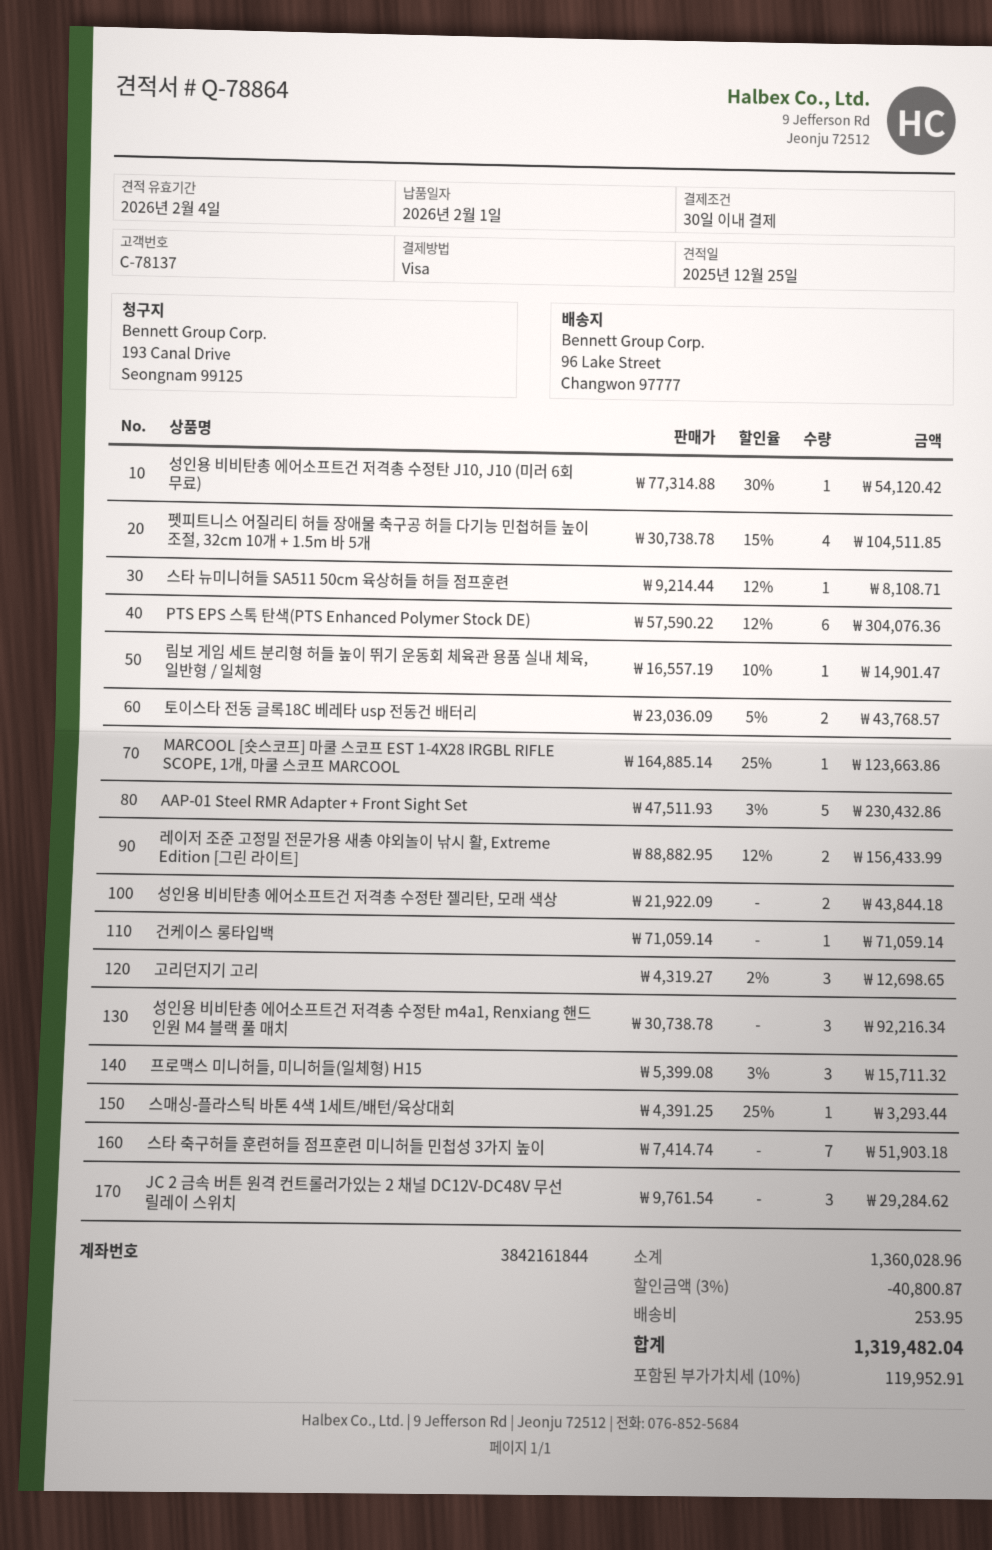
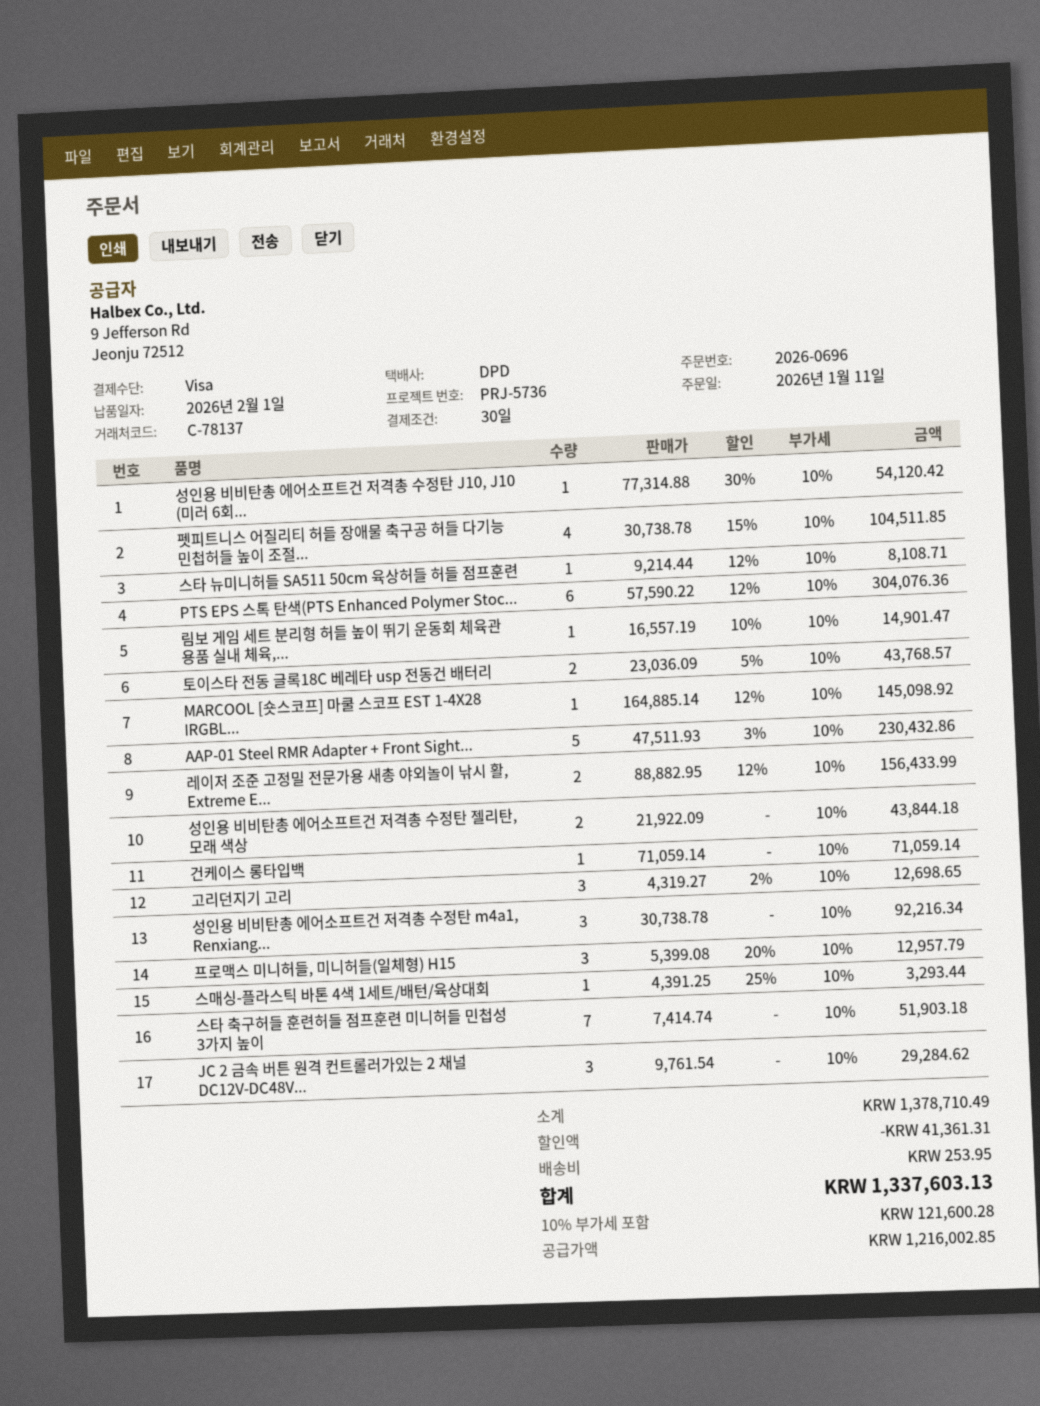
MARCOOL [숏스코프] 마쿨 스코프 EST 1-4X28 IRGBL RIFLE SCOPE, 1개, 마쿨 스코프 MARCOOL: 1 x 164885.14 - 25% = 123663.86 -> 1 x 164885.14 - 12% = 145098.92
프로맥스 미니허들, 미니허들(일체형) H15: 3 x 5399.08 - 3% = 15711.32 -> 3 x 5399.08 - 20% = 12957.79
subtotal: 1360028.96 -> 1378710.49
discount: 40800.87 -> 41361.31
tax: 10% = 119952.91 -> 10% = 121600.28
total: 1319482.04 -> 1337603.13

